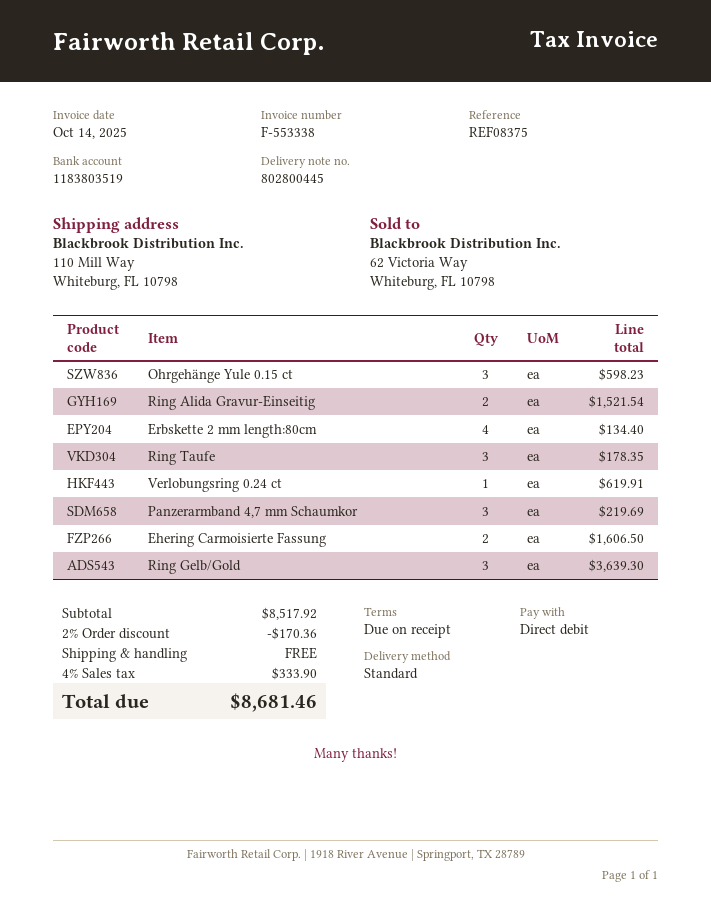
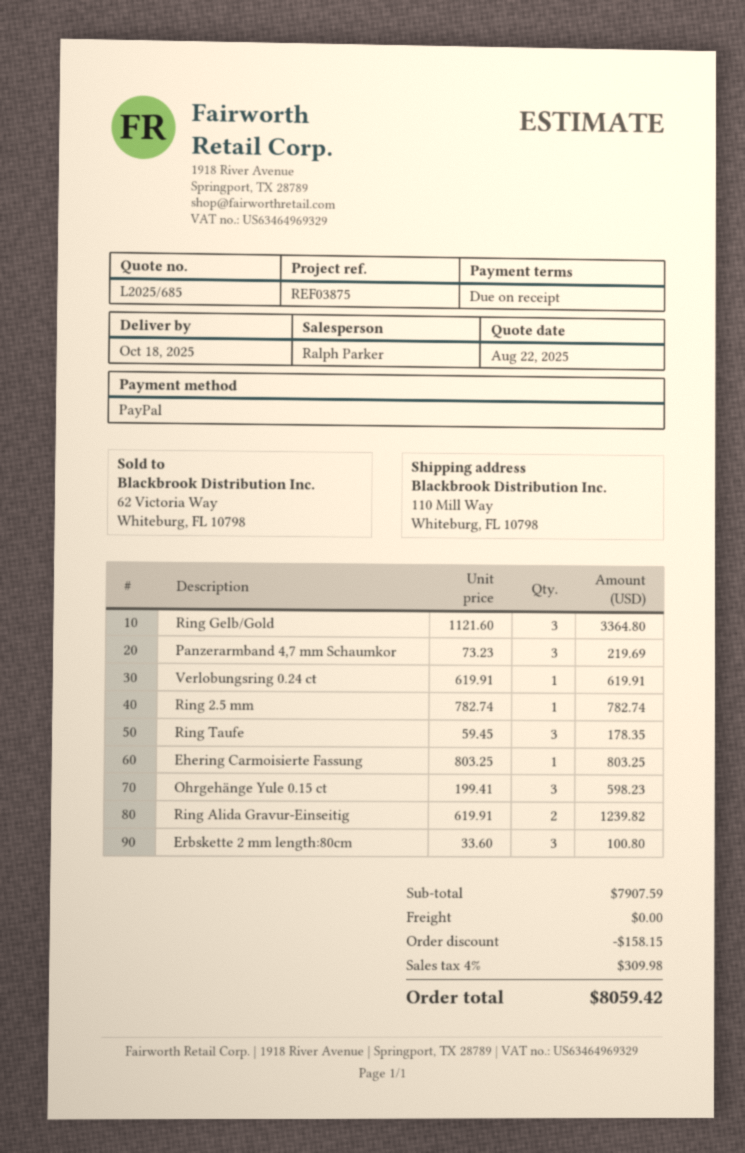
reference: REF08375 -> REF03875
payment method: direct debit -> PayPal
Ring Alida Gravur-Einseitig: 2 for 1521.54 -> 2 for 1239.82
Erbskette 2 mm length:80cm: 4 for 134.40 -> 3 for 100.80
Ehering Carmoisierte Fassung: 2 for 1606.50 -> 1 for 803.25
Ring Gelb/Gold: 3 for 3639.30 -> 3 for 3364.80
Ring 2.5 mm: none -> 1 for 782.74
subtotal: 8517.92 -> 7907.59
discount: 170.36 -> 158.15
tax: 4% = 333.90 -> 4% = 309.98
total: 8681.46 -> 8059.42

